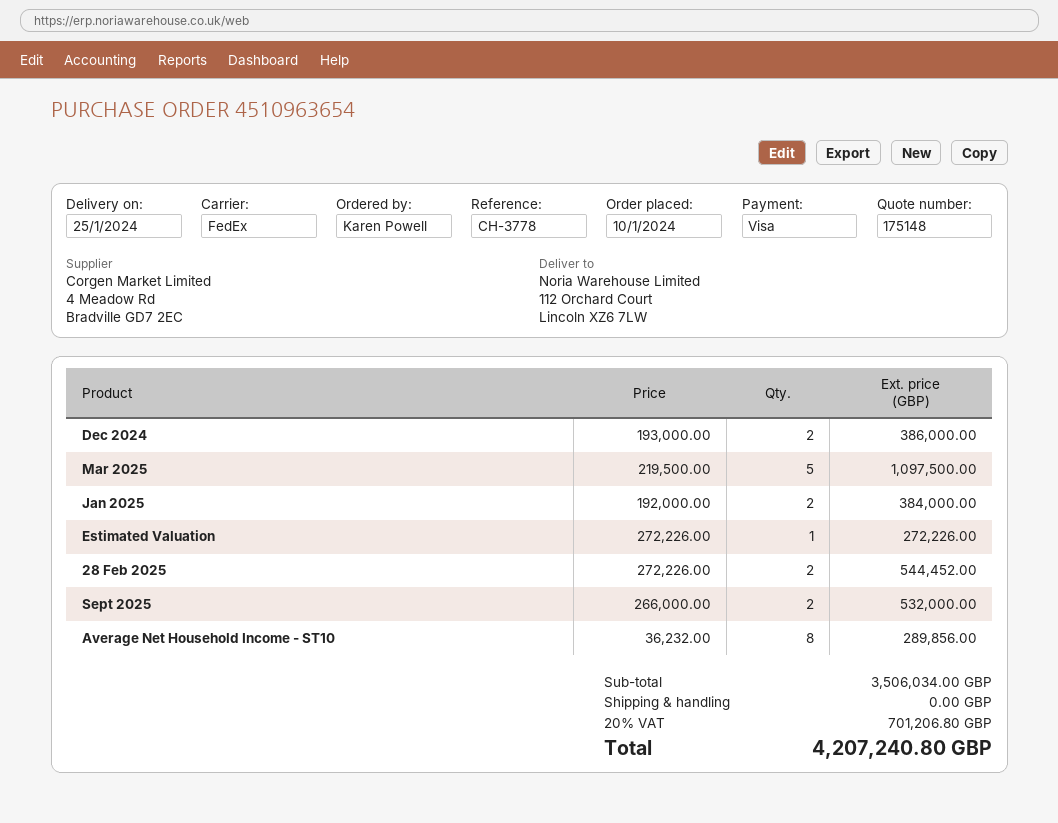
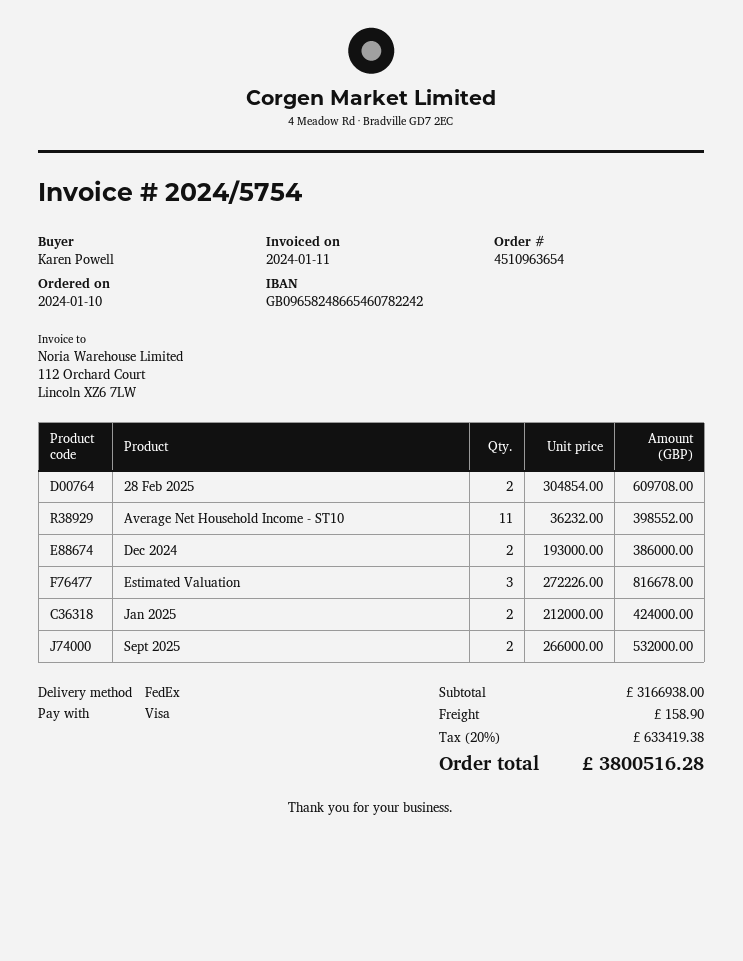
Mar 2025: 5 x 219500.00 = 1097500.00 -> none
Jan 2025: 2 x 192000.00 = 384000.00 -> 2 x 212000.00 = 424000.00
Estimated Valuation: 1 x 272226.00 = 272226.00 -> 3 x 272226.00 = 816678.00
28 Feb 2025: 2 x 272226.00 = 544452.00 -> 2 x 304854.00 = 609708.00
Average Net Household Income - ST10: 8 x 36232.00 = 289856.00 -> 11 x 36232.00 = 398552.00
subtotal: 3506034.00 -> 3166938.00
shipping: 0.00 -> 158.90
tax: 20% = 701206.80 -> 20% = 633419.38
total: 4207240.80 -> 3800516.28

